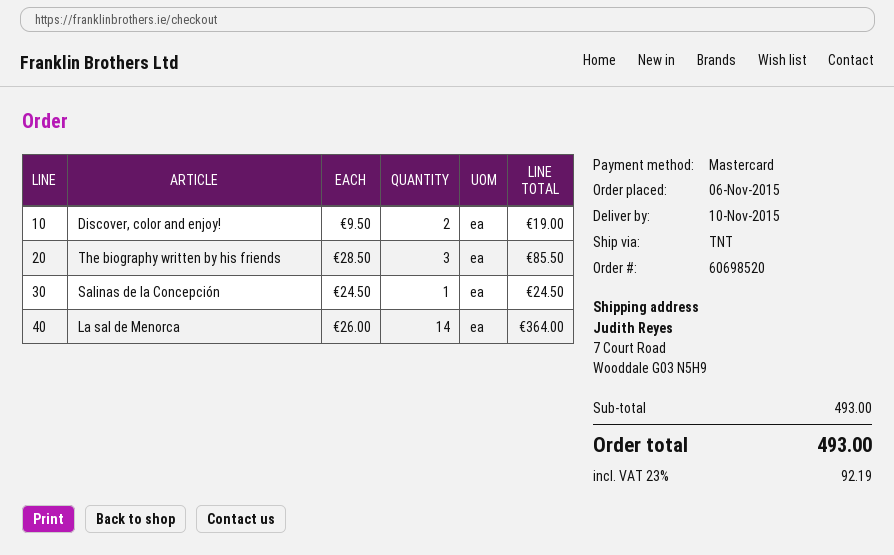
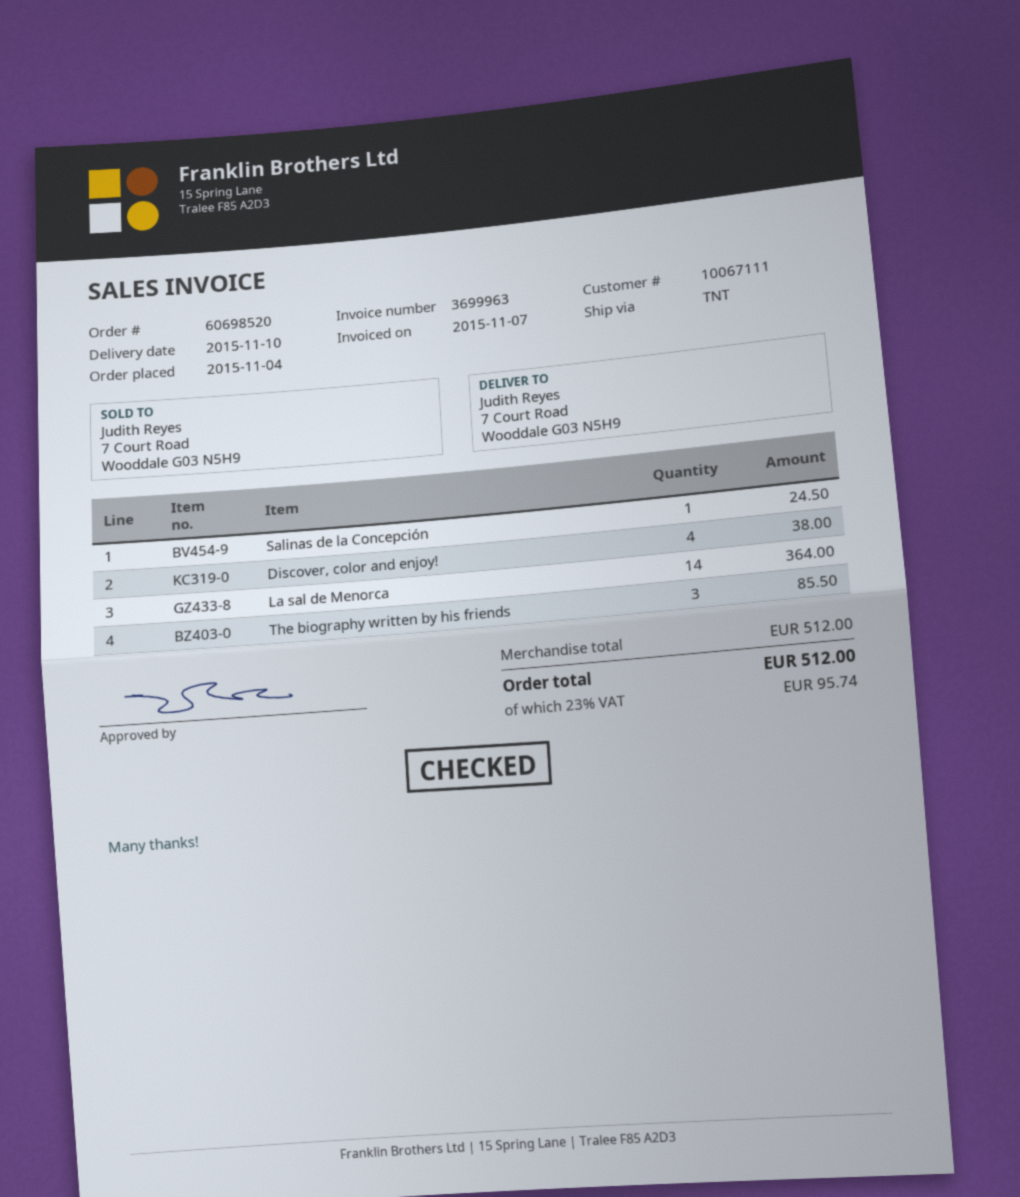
order date: 2015-11-06 -> 2015-11-04
Discover, color and enjoy!: 2 for 19.00 -> 4 for 38.00
subtotal: 493.00 -> 512.00
tax: 23% = 92.19 -> 23% = 95.74
total: 493.00 -> 512.00

